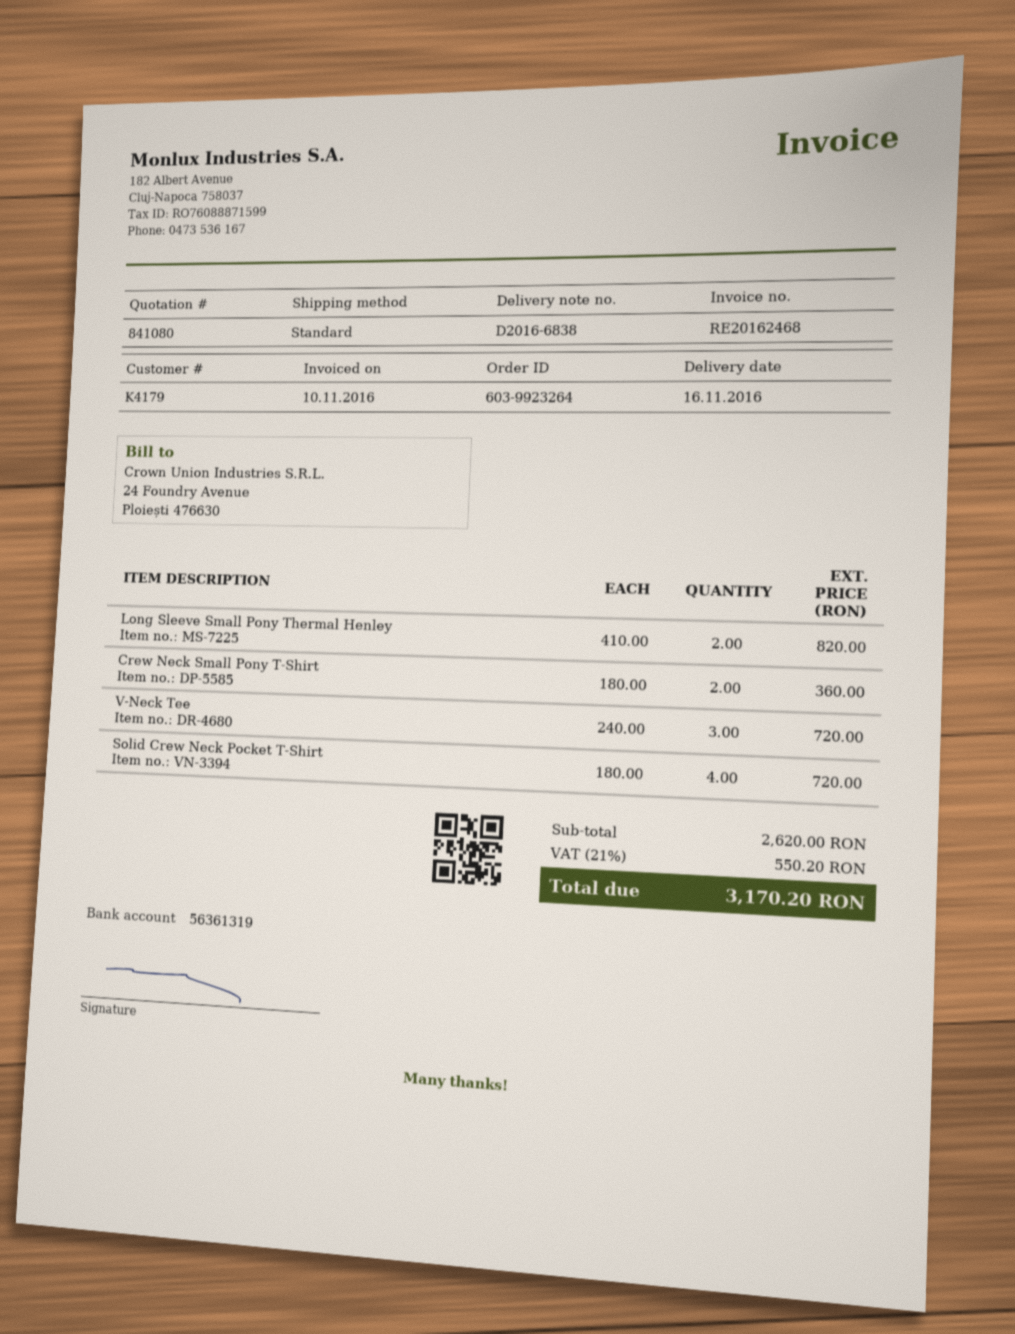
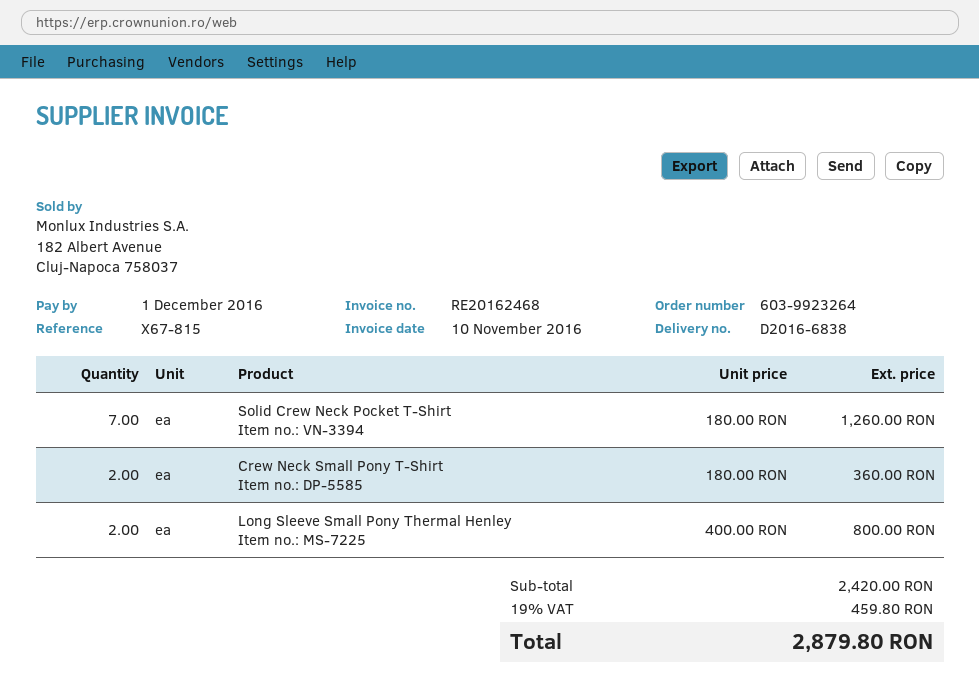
Long Sleeve Small Pony Thermal Henley: 2 x 410.00 = 820.00 -> 2 x 400.00 = 800.00
V-Neck Tee: 3 x 240.00 = 720.00 -> none
Solid Crew Neck Pocket T-Shirt: 4 x 180.00 = 720.00 -> 7 x 180.00 = 1260.00
subtotal: 2620.00 -> 2420.00
tax: 21% = 550.20 -> 19% = 459.80
total: 3170.20 -> 2879.80

